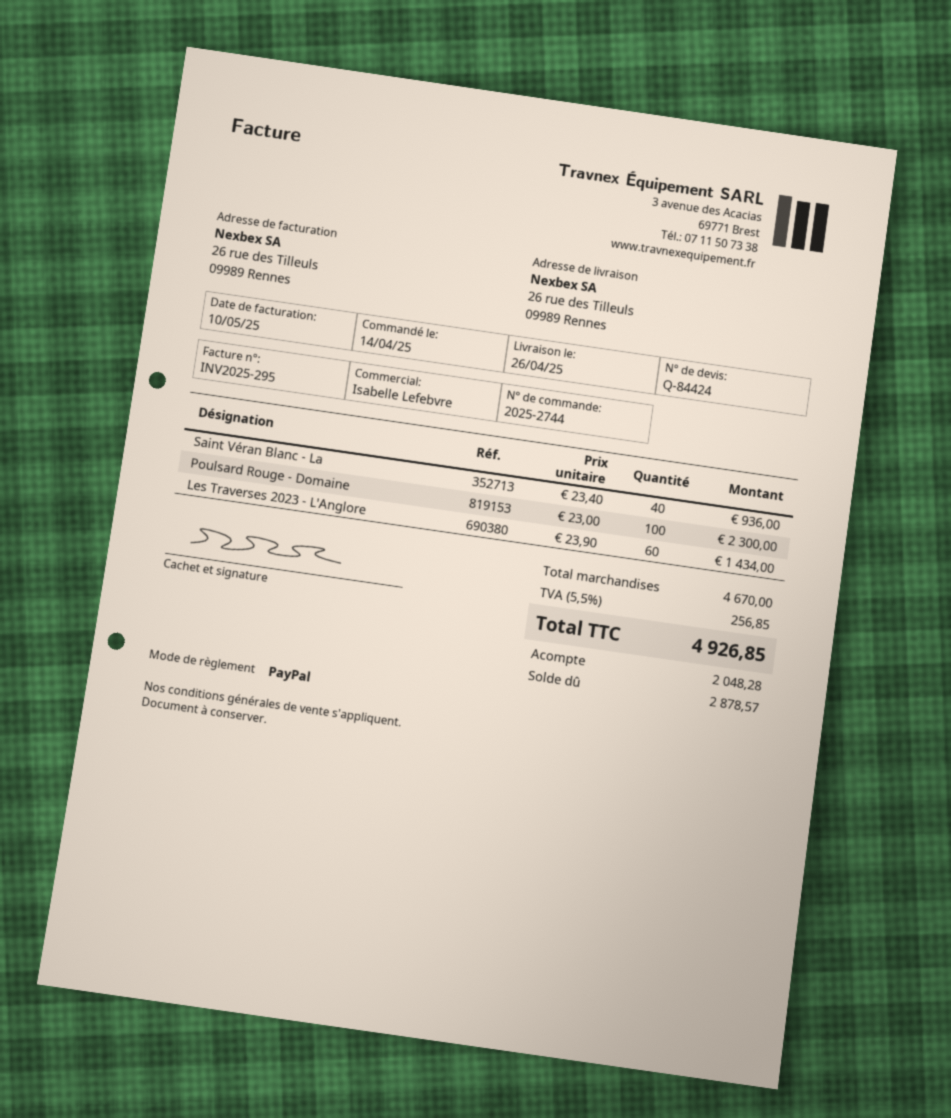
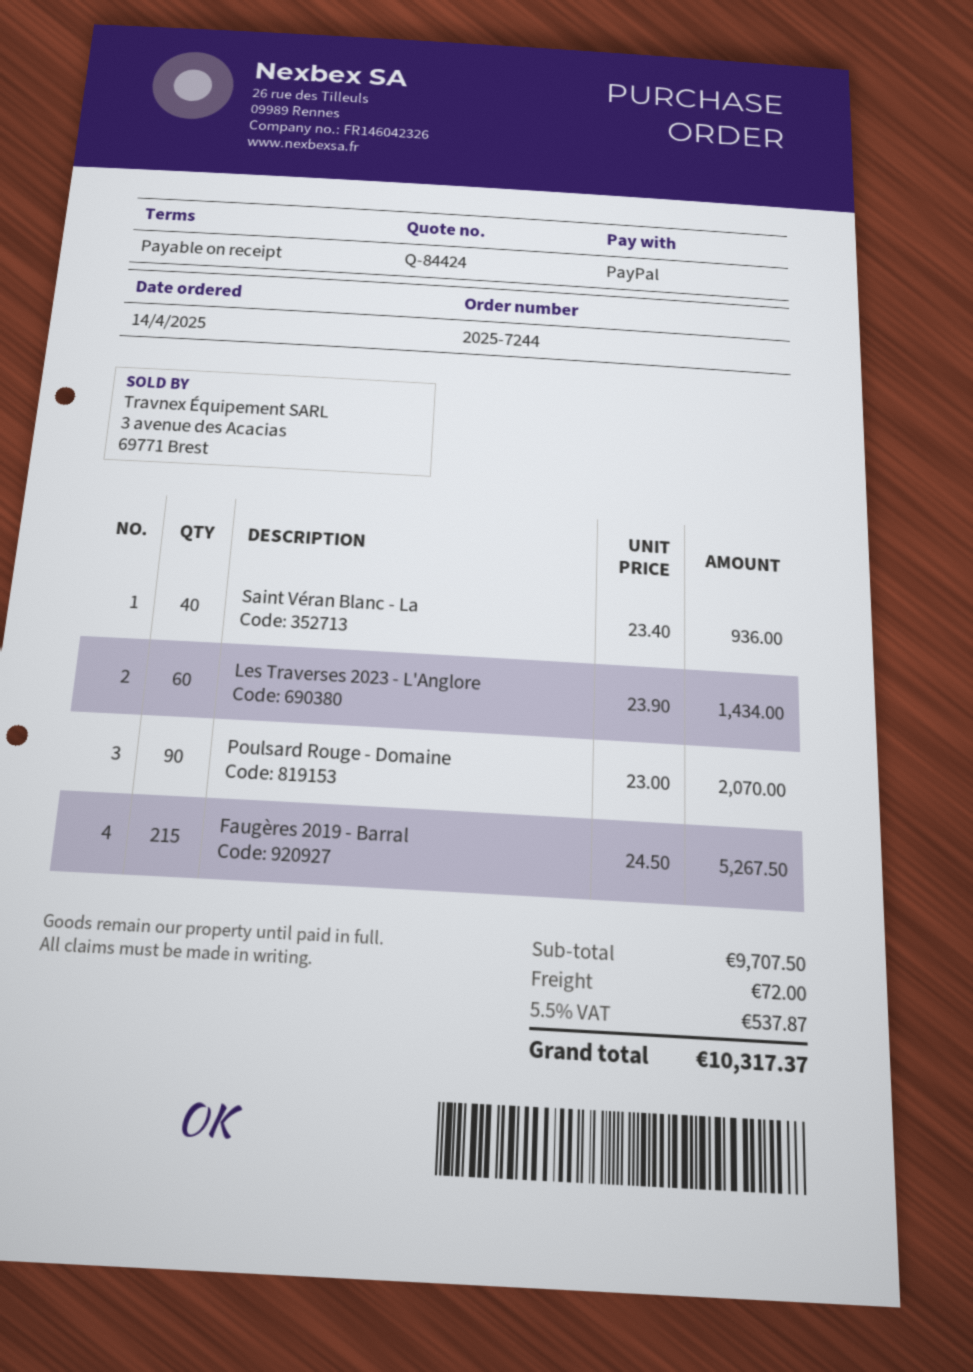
order number: 2025-2744 -> 2025-7244
Poulsard Rouge - Domaine: 100 x 23.00 = 2300.00 -> 90 x 23.00 = 2070.00
Faugères 2019 - Barral: none -> 215 x 24.50 = 5267.50
subtotal: 4670.00 -> 9707.50
shipping: none -> 72.00
tax: 5.5% = 256.85 -> 5.5% = 537.87
total: 4926.85 -> 10317.37

